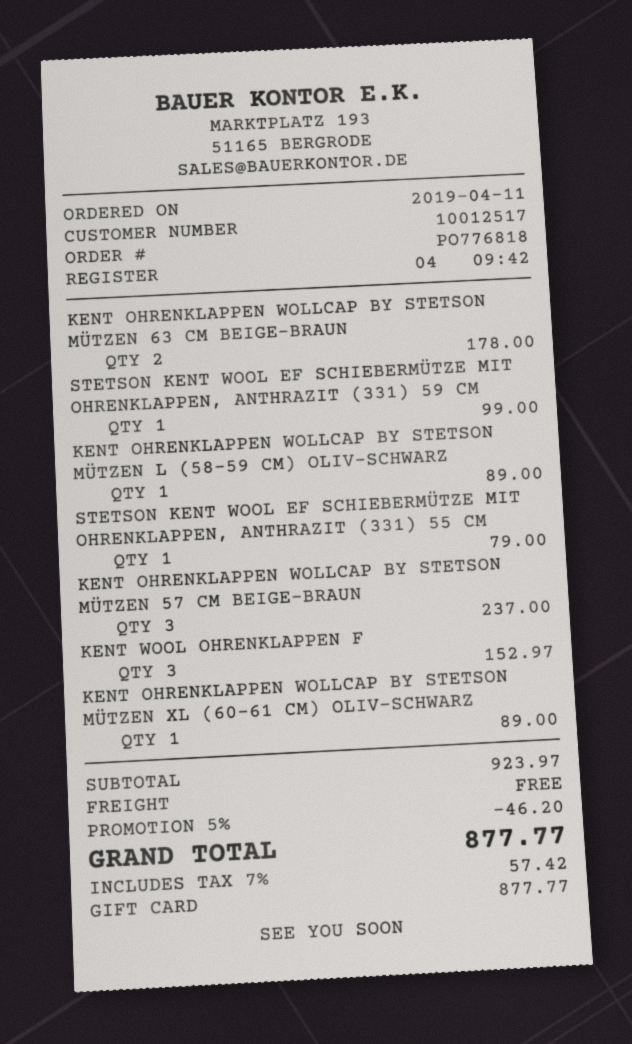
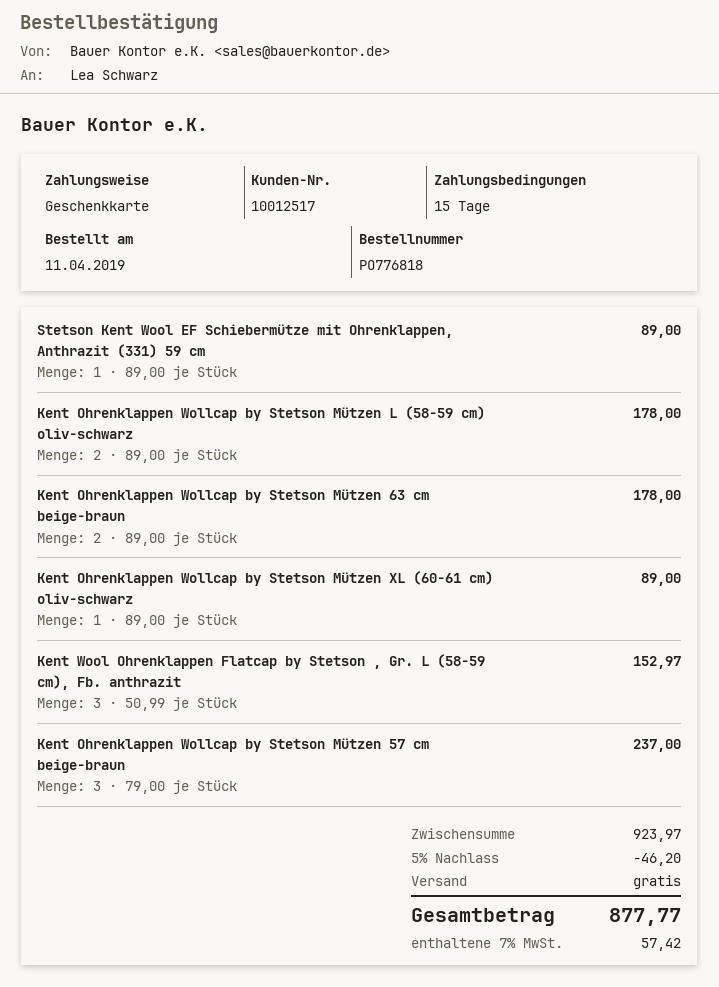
STETSON KENT WOOL EF SCHIEBERMÜTZE MIT OHRENKLAPPEN, ANTHRAZIT (331) 59 CM: 1 for 99.00 -> 1 for 89.00
KENT OHRENKLAPPEN WOLLCAP BY STETSON MÜTZEN L (58-59 CM) OLIV-SCHWARZ: 1 for 89.00 -> 2 for 178.00
STETSON KENT WOOL EF SCHIEBERMÜTZE MIT OHRENKLAPPEN, ANTHRAZIT (331) 55 CM: 1 for 79.00 -> none

